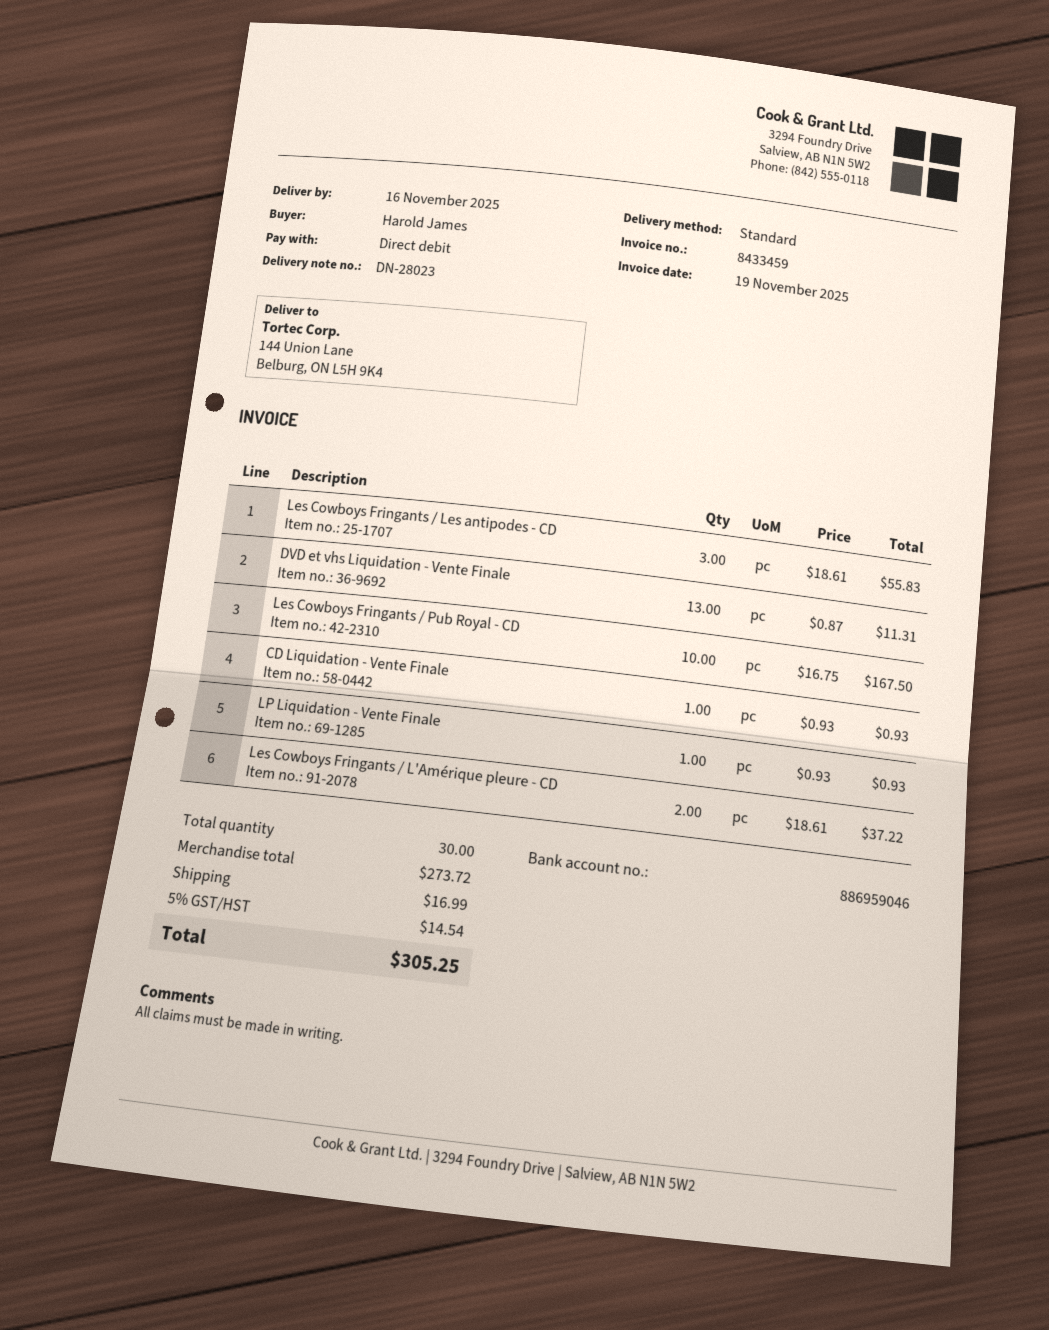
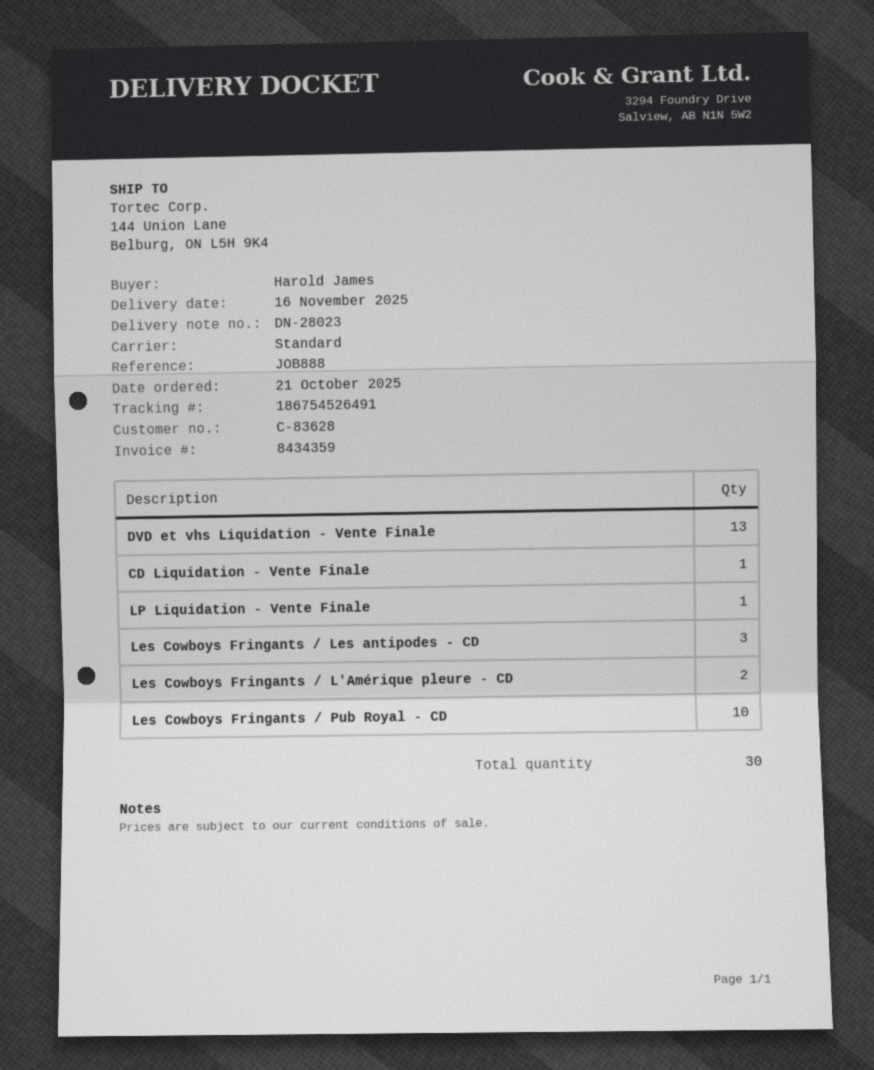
invoice number: 8433459 -> 8434359

